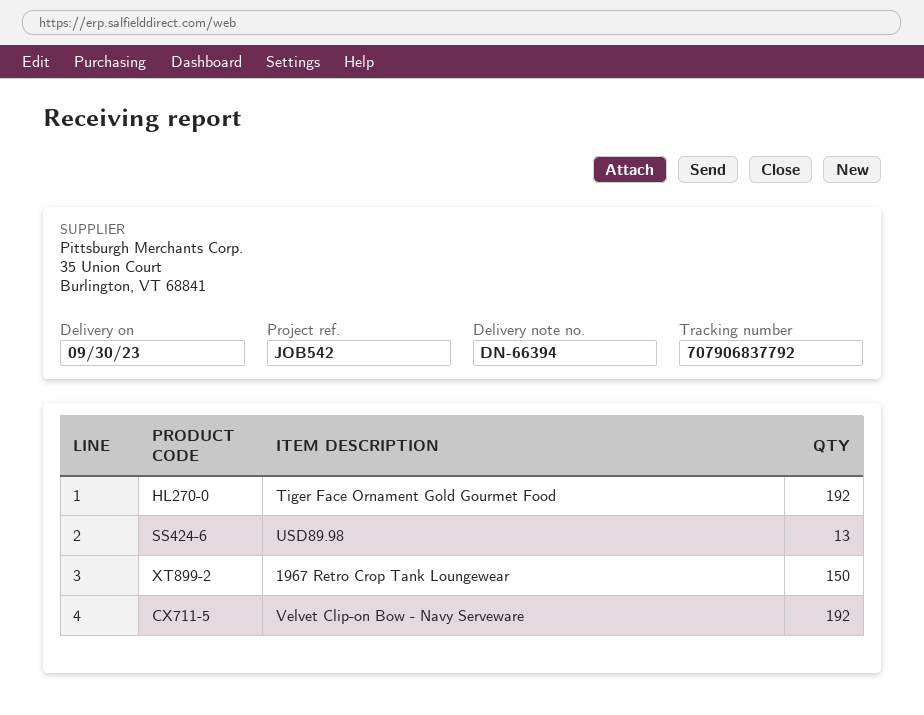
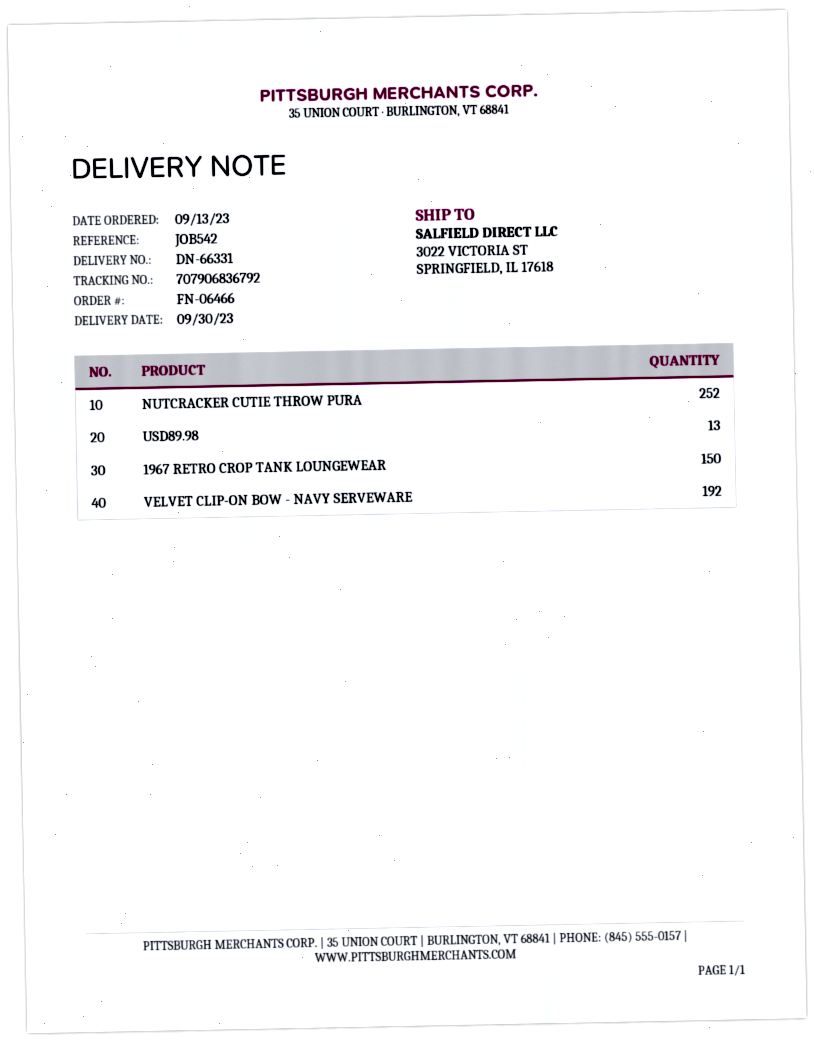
delivery note number: DN-66394 -> DN-66331
tracking number: 707906837792 -> 707906836792
Tiger Face Ornament Gold Gourmet Food: 192 -> none
NUTCRACKER CUTIE THROW PURA: none -> 252

